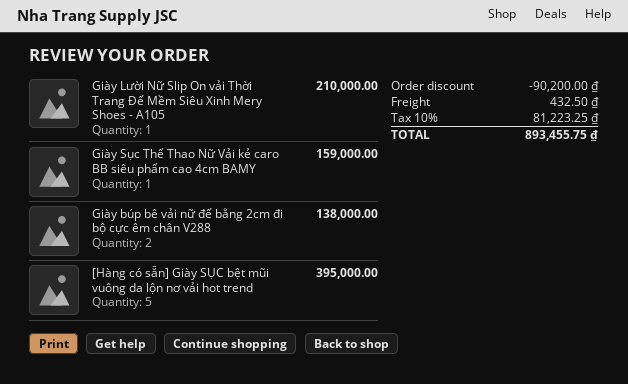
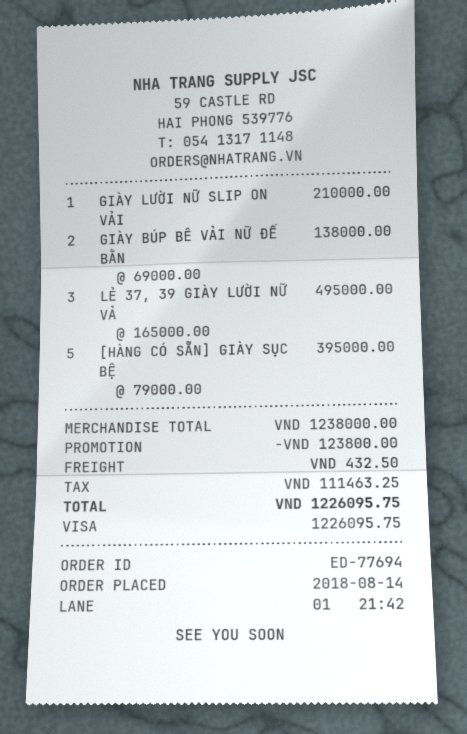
Giày Sục Thể Thao Nữ Vải kẻ caro BB siêu phẩm cao 4cm BAMY: 1 for 159000.00 -> none
LẺ 37, 39 GIÀY LƯỜI NỮ VẢ: none -> 3 for 495000.00
discount: 90200.00 -> 123800.00
tax: 81223.25 -> 111463.25
total: 893455.75 -> 1226095.75

